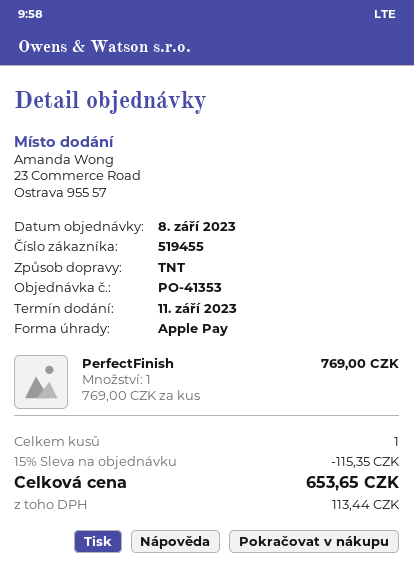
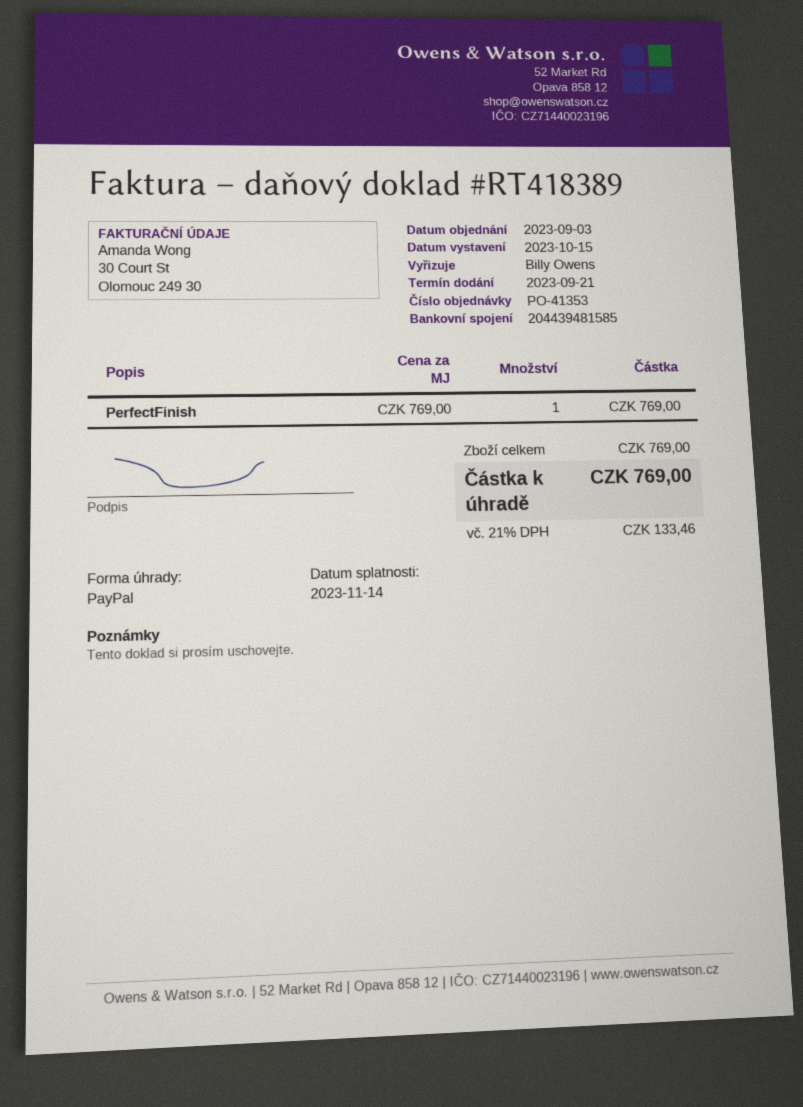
order date: 2023-09-08 -> 2023-09-03
delivery date: 2023-09-11 -> 2023-09-21
payment method: Apple Pay -> PayPal
discount: 15% = 115.35 -> none
tax: 113.44 -> 133.46
total: 653.65 -> 769.00

